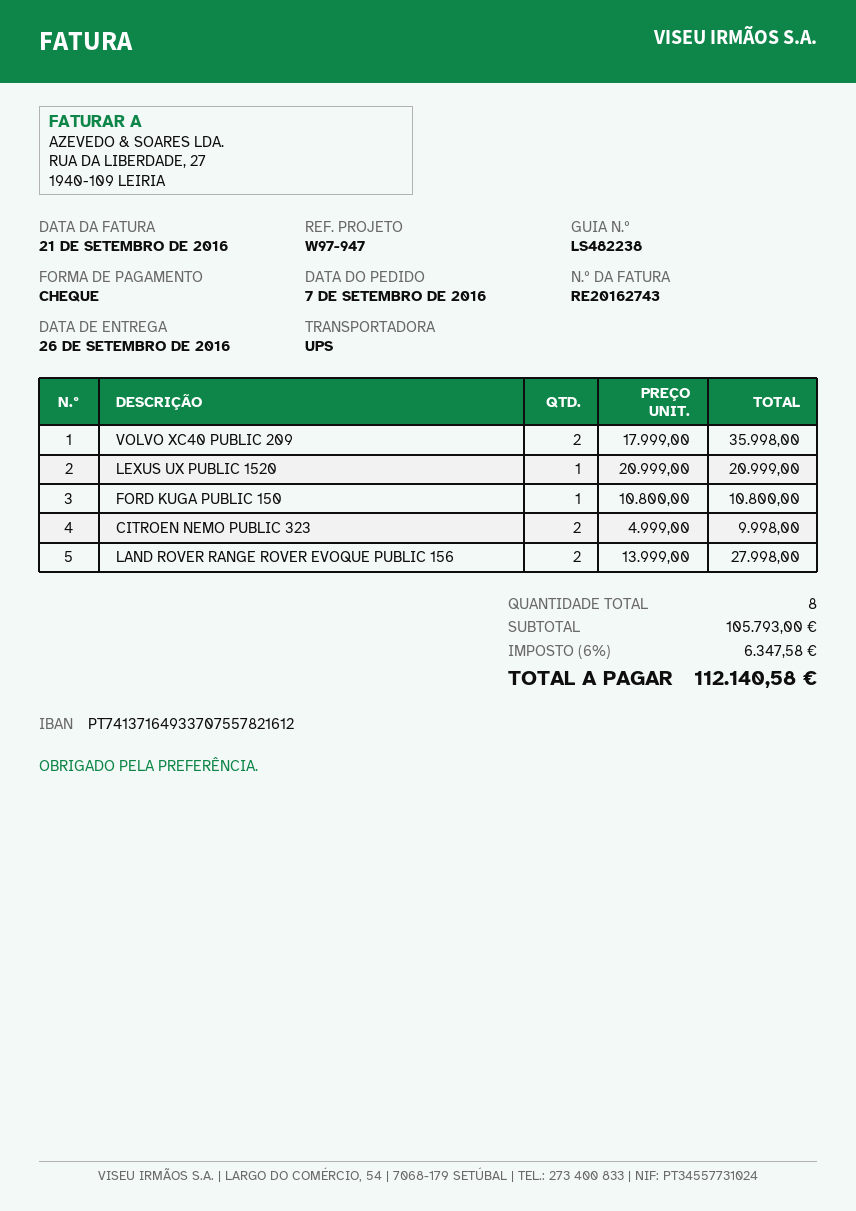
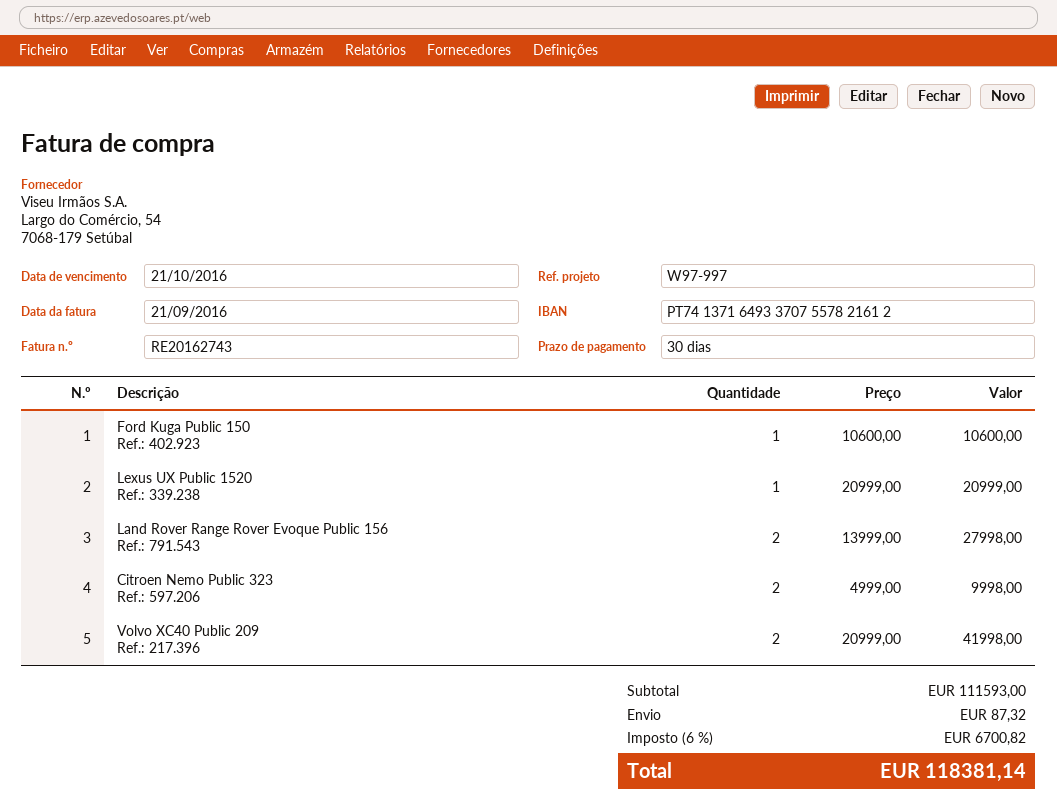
reference: W97-947 -> W97-997
VOLVO XC40 PUBLIC 209: 2 x 17999.00 = 35998.00 -> 2 x 20999.00 = 41998.00
FORD KUGA PUBLIC 150: 1 x 10800.00 = 10800.00 -> 1 x 10600.00 = 10600.00
subtotal: 105793.00 -> 111593.00
shipping: none -> 87.32
tax: 6% = 6347.58 -> 6% = 6700.82
total: 112140.58 -> 118381.14

